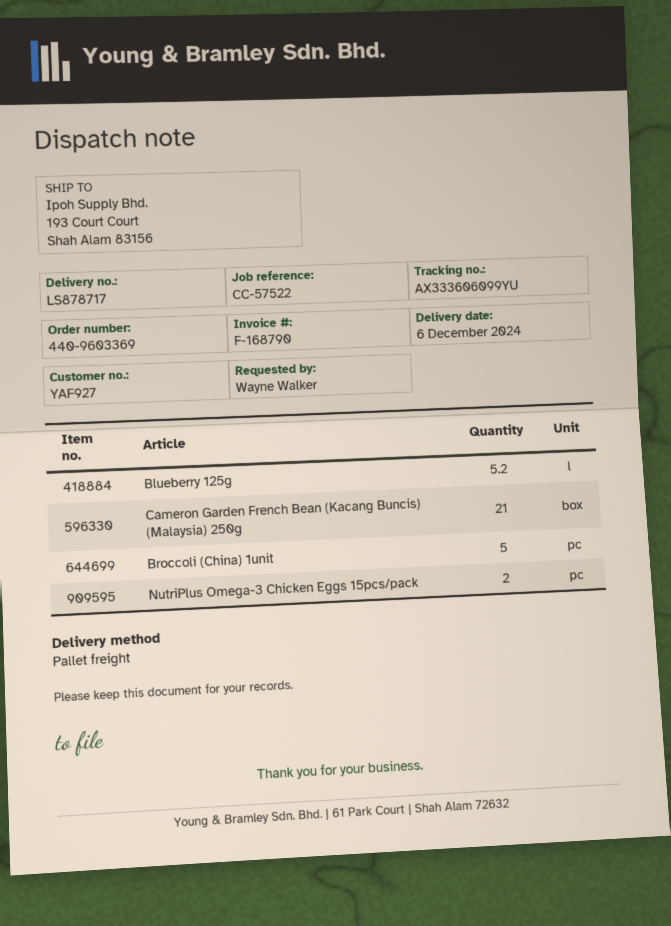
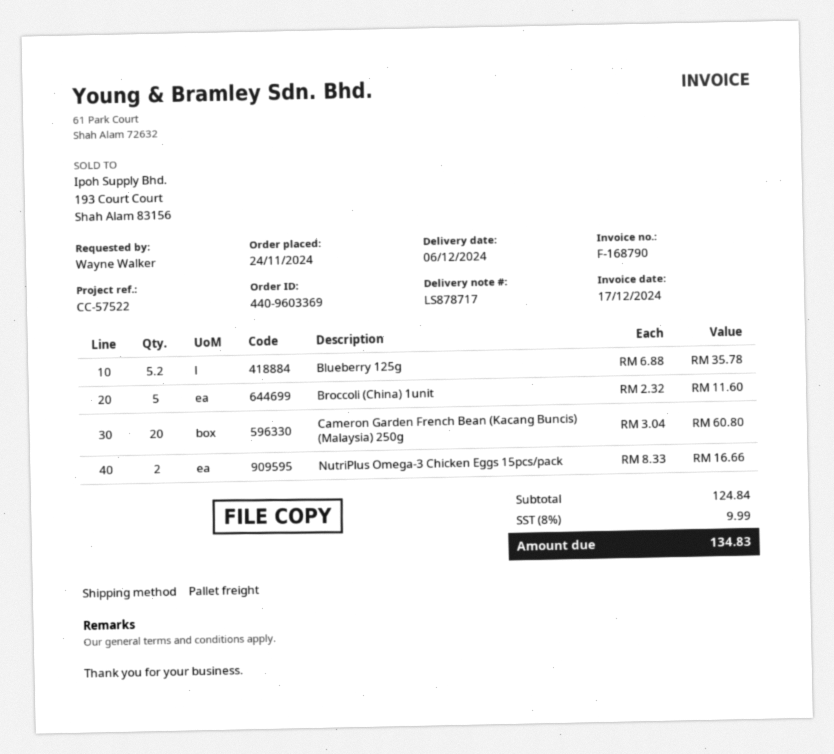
Cameron Garden French Bean (Kacang Buncis) (Malaysia) 250g: 21 -> 20

